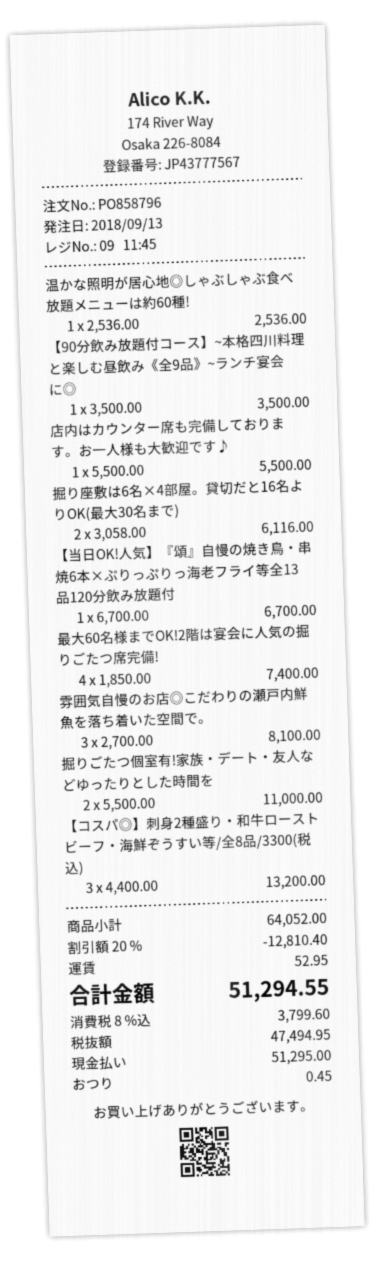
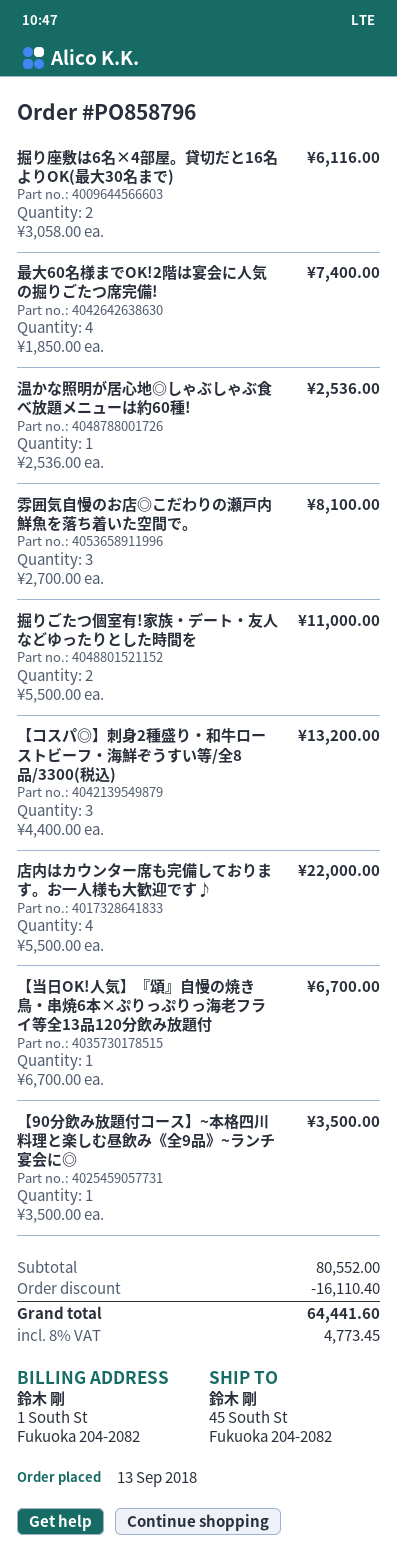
店内はカウンター席も完備しております。お一人様も大歓迎です♪: 1 x 5500.00 = 5500.00 -> 4 x 5500.00 = 22000.00
subtotal: 64052.00 -> 80552.00
discount: 12810.40 -> 16110.40
shipping: 52.95 -> none
tax: 8% = 3799.60 -> 8% = 4773.45
total: 51294.55 -> 64441.60

